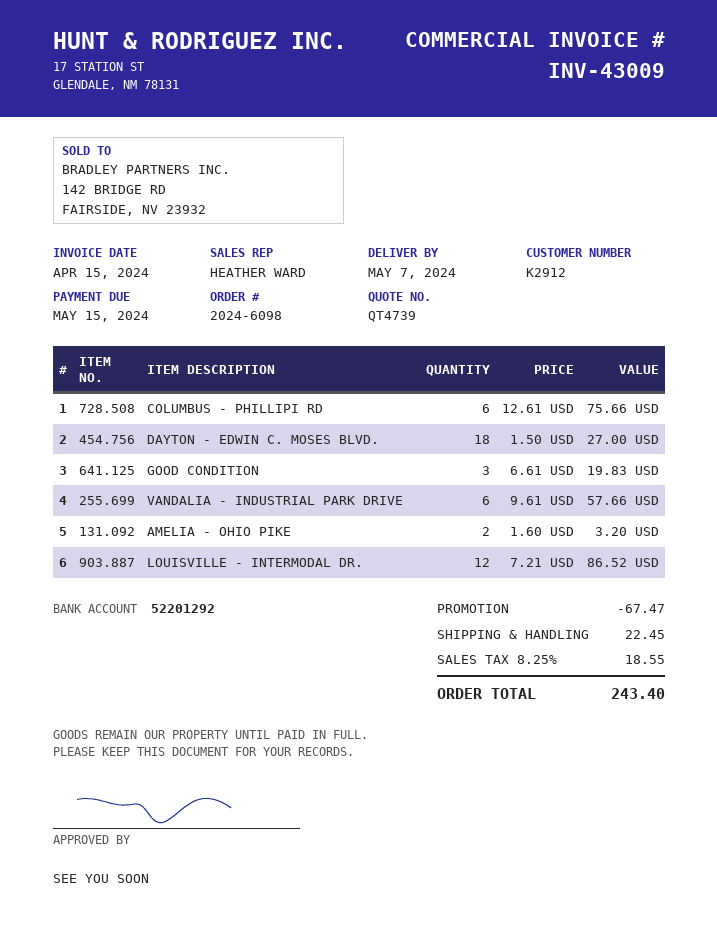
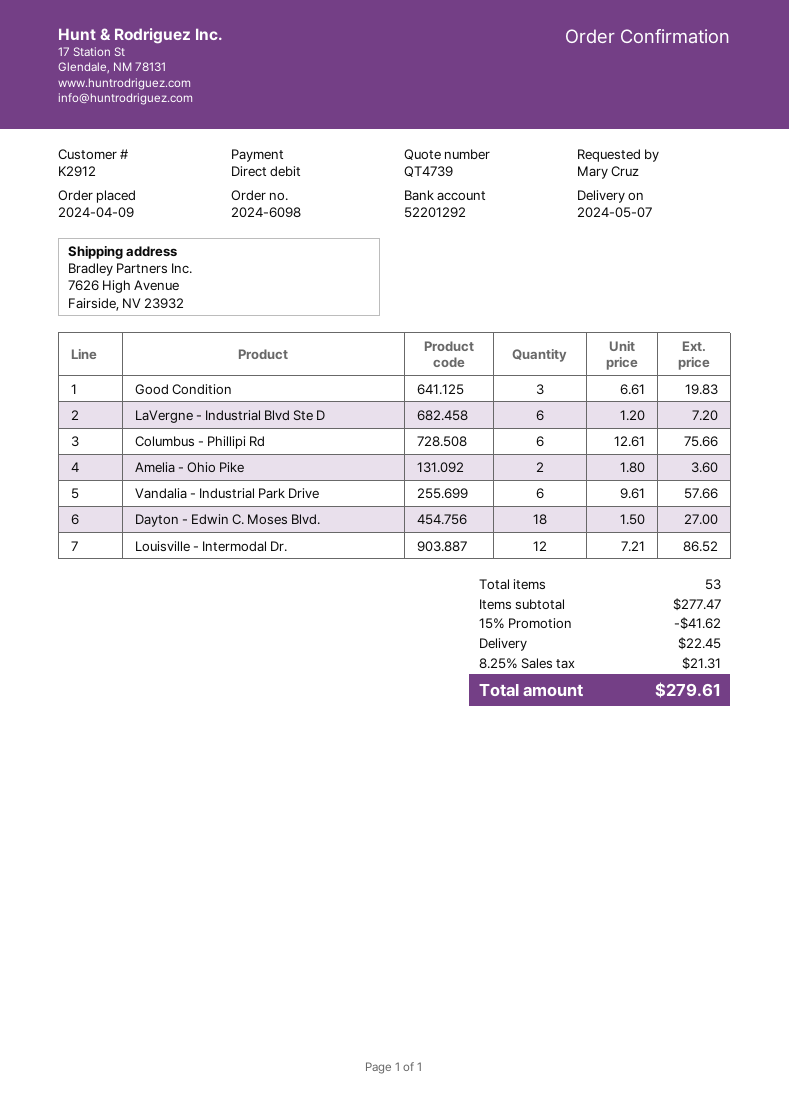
AMELIA - OHIO PIKE: 2 x 1.60 = 3.20 -> 2 x 1.80 = 3.60
LaVergne - Industrial Blvd Ste D: none -> 6 x 1.20 = 7.20
discount: 67.47 -> 41.62
tax: 8.25% = 18.55 -> 8.25% = 21.31
total: 243.40 -> 279.61

